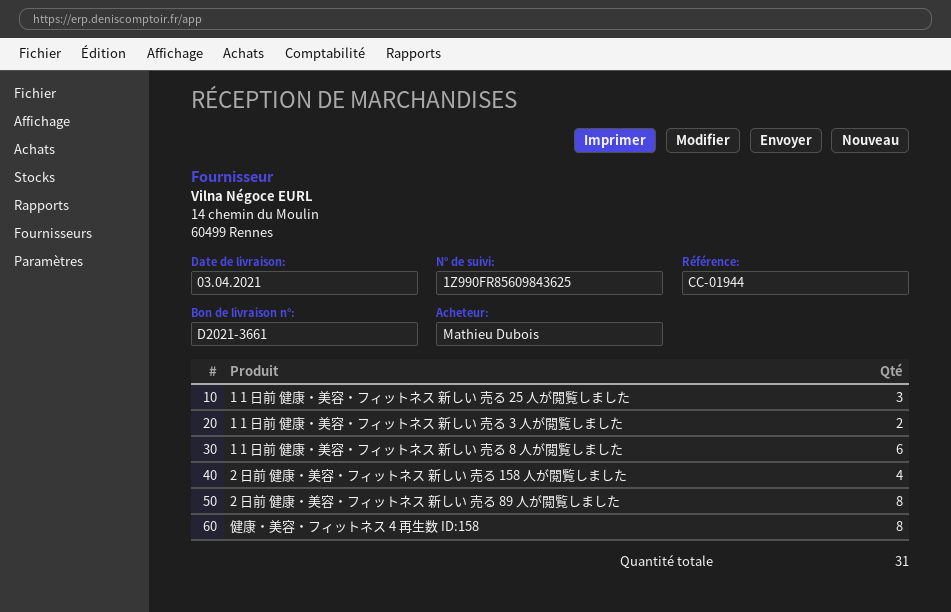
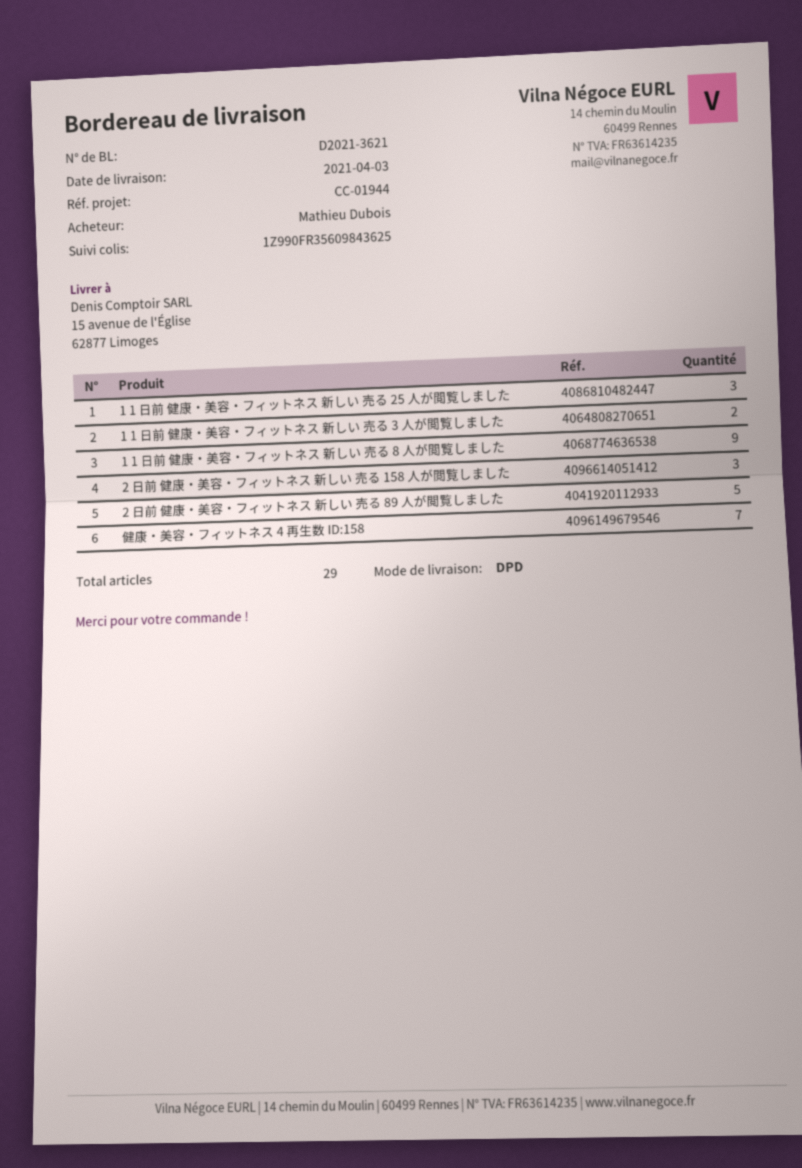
delivery note number: D2021-3661 -> D2021-3621
tracking number: 1Z990FR85609843625 -> 1Z990FR35609843625
1 1 日前 健康・美容・フィットネス 新しい 売る 8 人が閲覧しました: 6 -> 9
2 日前 健康・美容・フィットネス 新しい 売る 158 人が閲覧しました: 4 -> 3
2 日前 健康・美容・フィットネス 新しい 売る 89 人が閲覧しました: 8 -> 5
健康・美容・フィットネス 4 再生数 ID:158: 8 -> 7
total quantity: 31 -> 29

